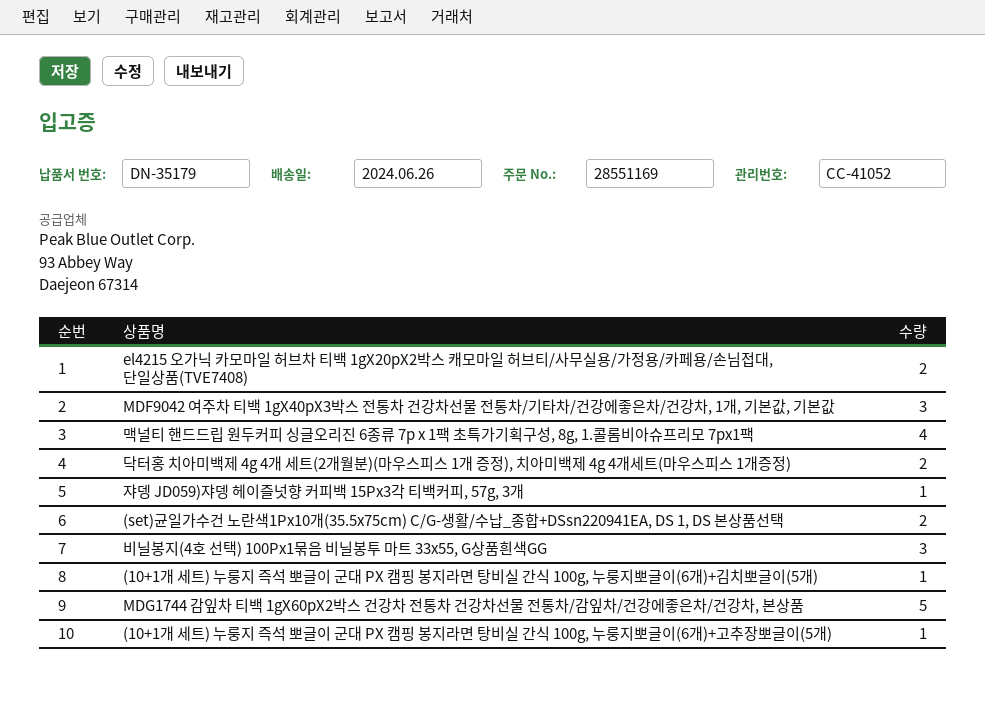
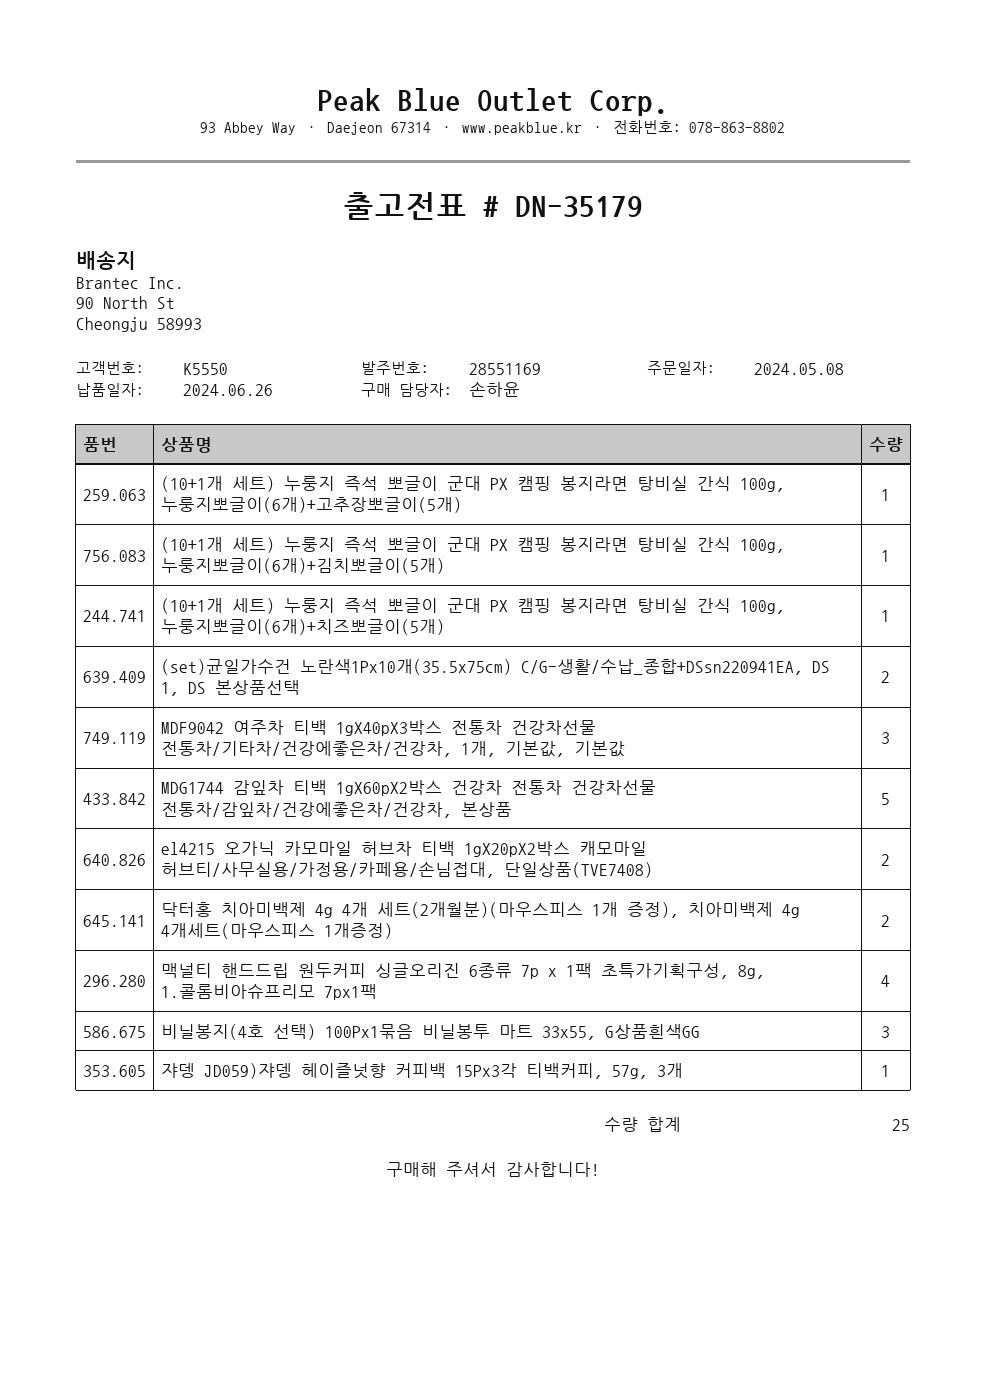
(10+1개 세트) 누룽지 즉석 뽀글이 군대 PX 캠핑 봉지라면 탕비실 간식 100g, 누룽지뽀글이(6개)+치즈뽀글이(5개): none -> 1

